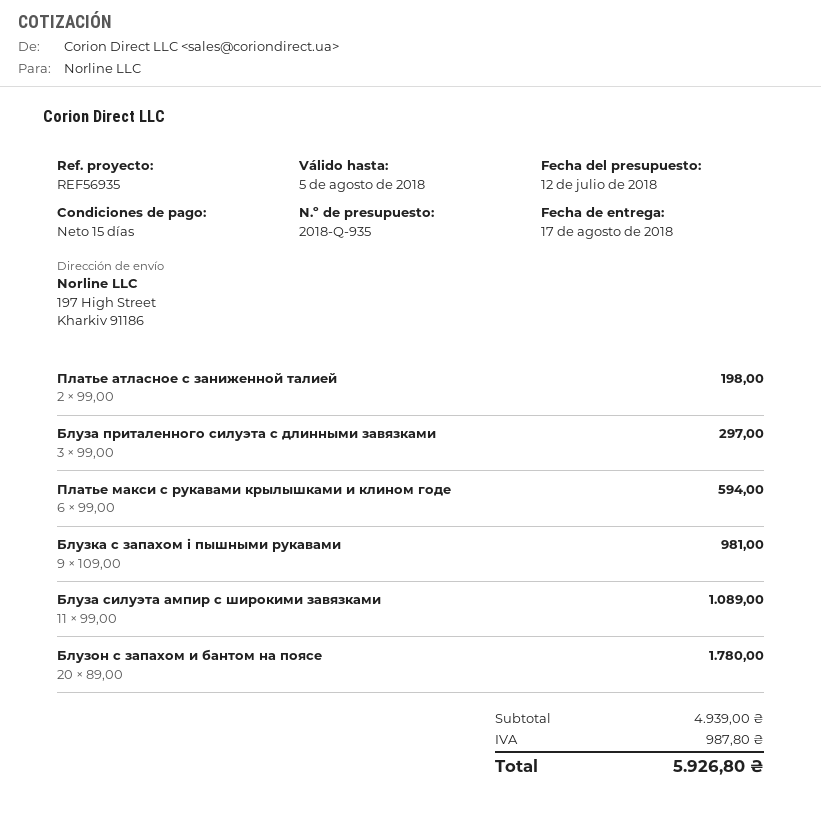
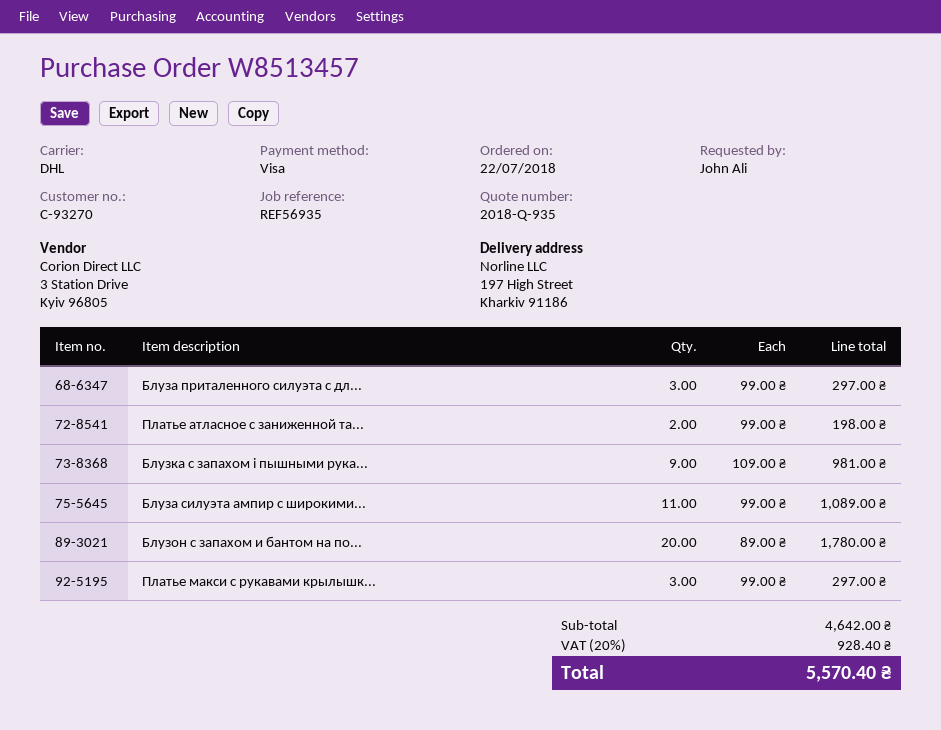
Платье макси с рукавами крылышками и клином годе: 6 x 99.00 = 594.00 -> 3 x 99.00 = 297.00
subtotal: 4939.00 -> 4642.00
tax: 987.80 -> 928.40
total: 5926.80 -> 5570.40

